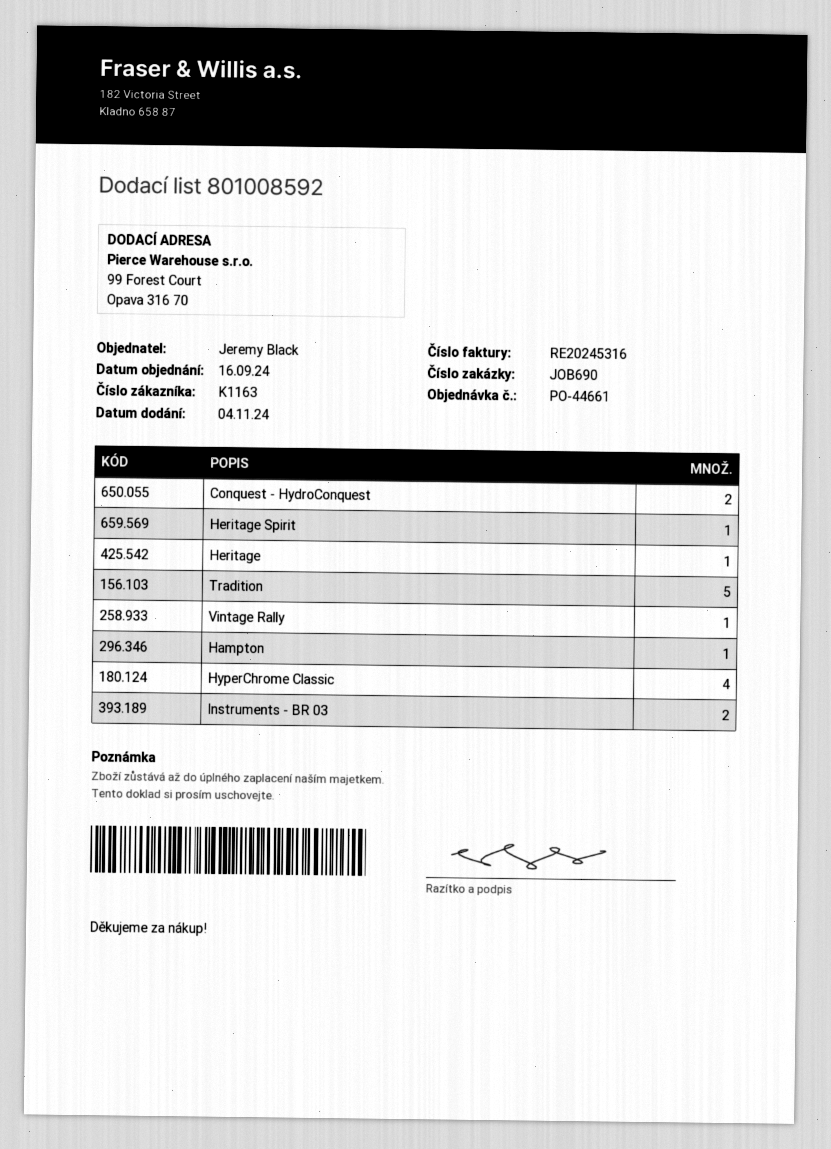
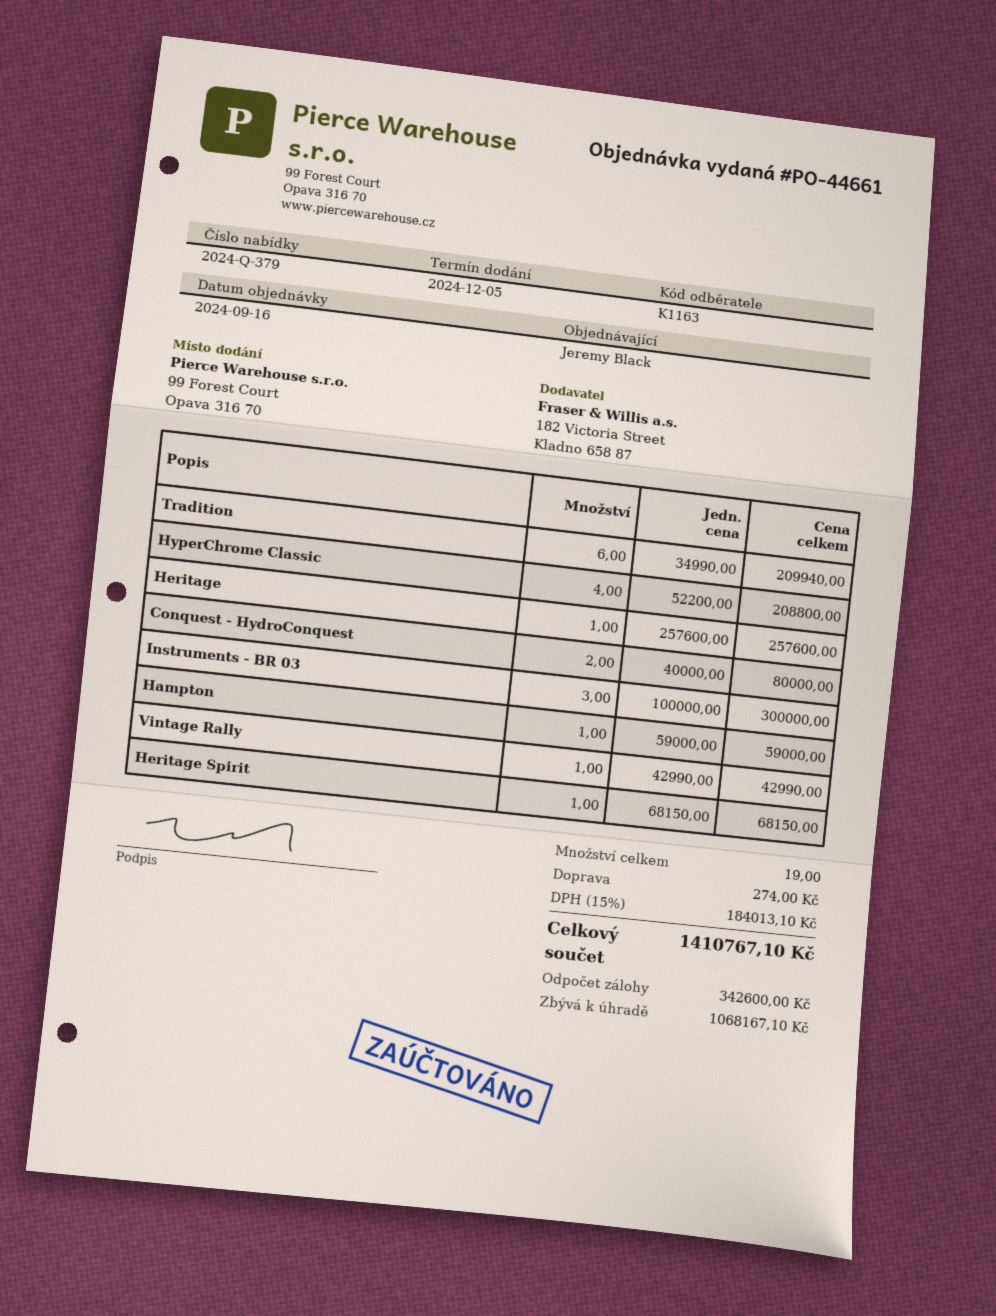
delivery date: 2024-11-04 -> 2024-12-05
Tradition: 5 -> 6
Instruments - BR 03: 2 -> 3

